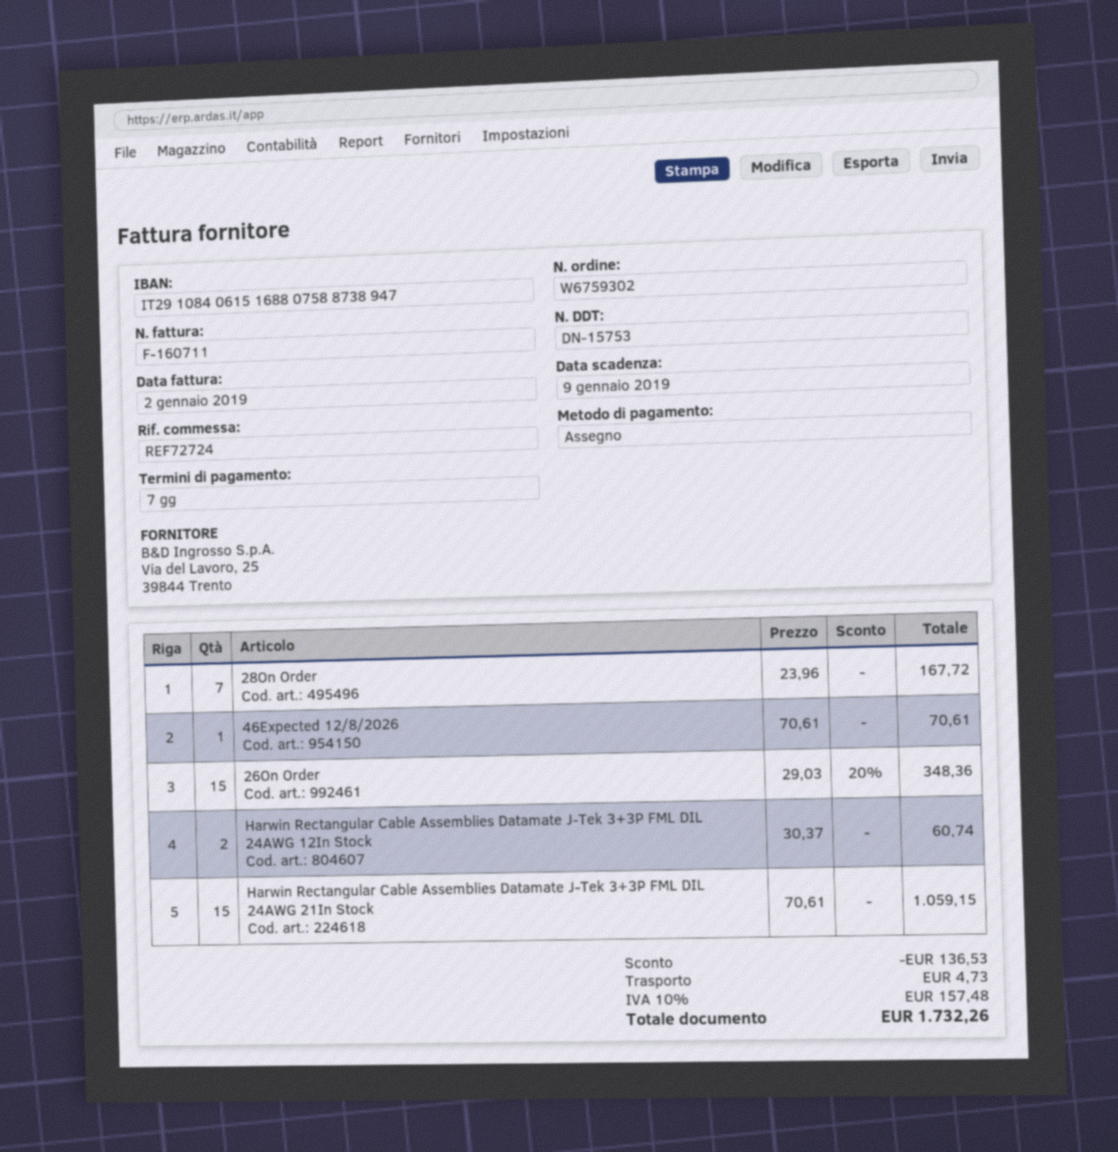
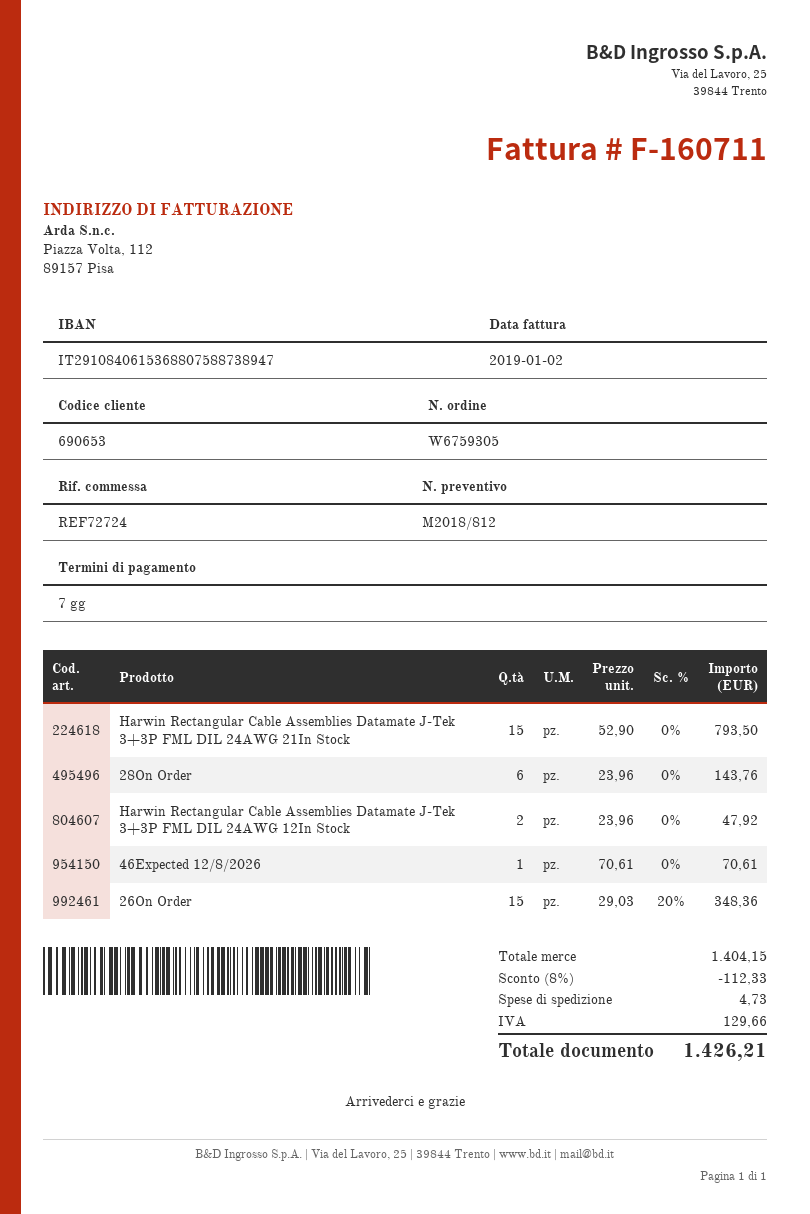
order number: W6759302 -> W6759305
bank account: IT2910840615168807588738947 -> IT2910840615368807588738947
28On Order: 7 x 23.96 = 167.72 -> 6 x 23.96 = 143.76
Harwin Rectangular Cable Assemblies Datamate J-Tek 3+3P FML DIL 24AWG 12In Stock: 2 x 30.37 = 60.74 -> 2 x 23.96 = 47.92
Harwin Rectangular Cable Assemblies Datamate J-Tek 3+3P FML DIL 24AWG 21In Stock: 15 x 70.61 = 1059.15 -> 15 x 52.90 = 793.50
discount: 136.53 -> 112.33
tax: 157.48 -> 129.66
total: 1732.26 -> 1426.21

